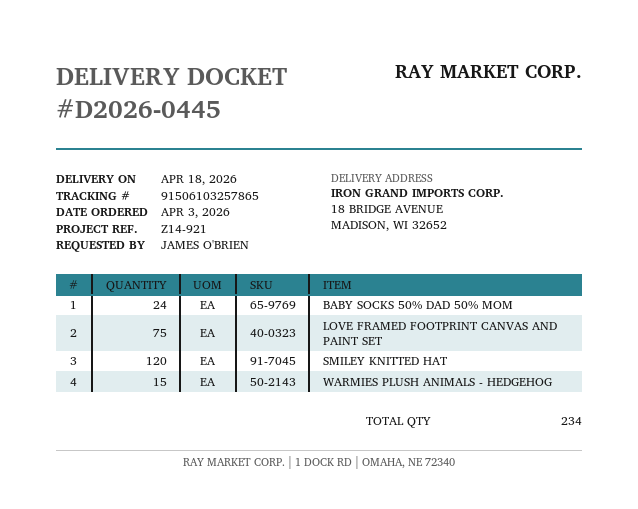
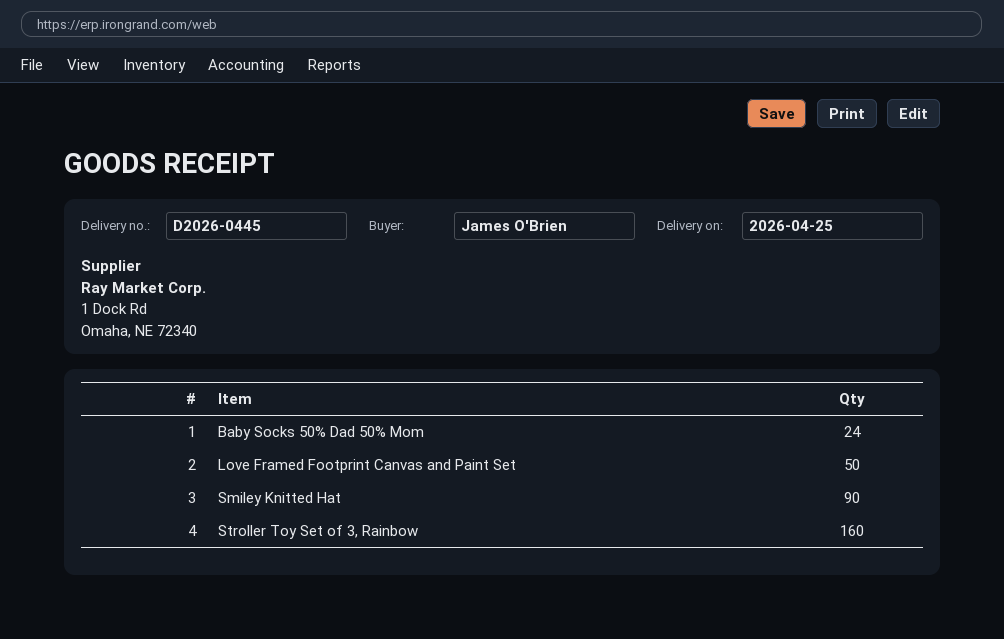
delivery date: 2026-04-18 -> 2026-04-25
LOVE FRAMED FOOTPRINT CANVAS AND PAINT SET: 75 -> 50
SMILEY KNITTED HAT: 120 -> 90
WARMIES PLUSH ANIMALS - HEDGEHOG: 15 -> none
Stroller Toy Set of 3, Rainbow: none -> 160

